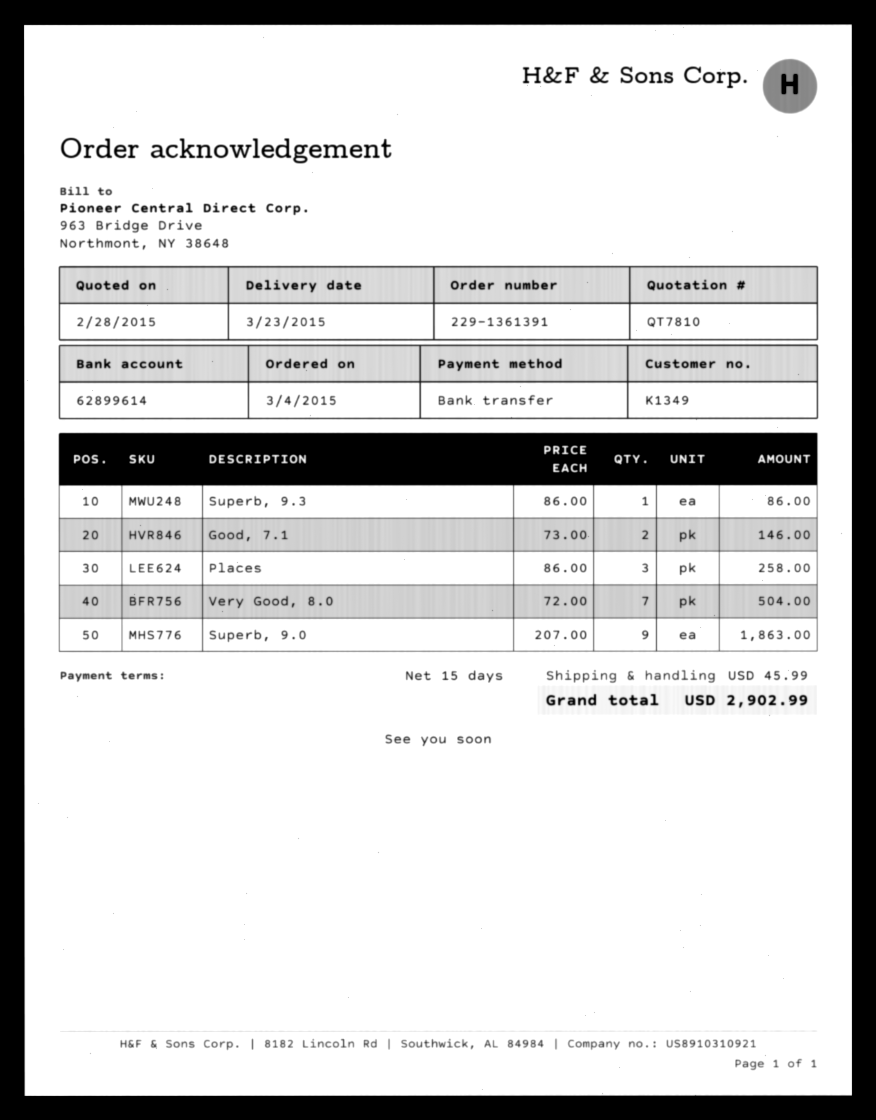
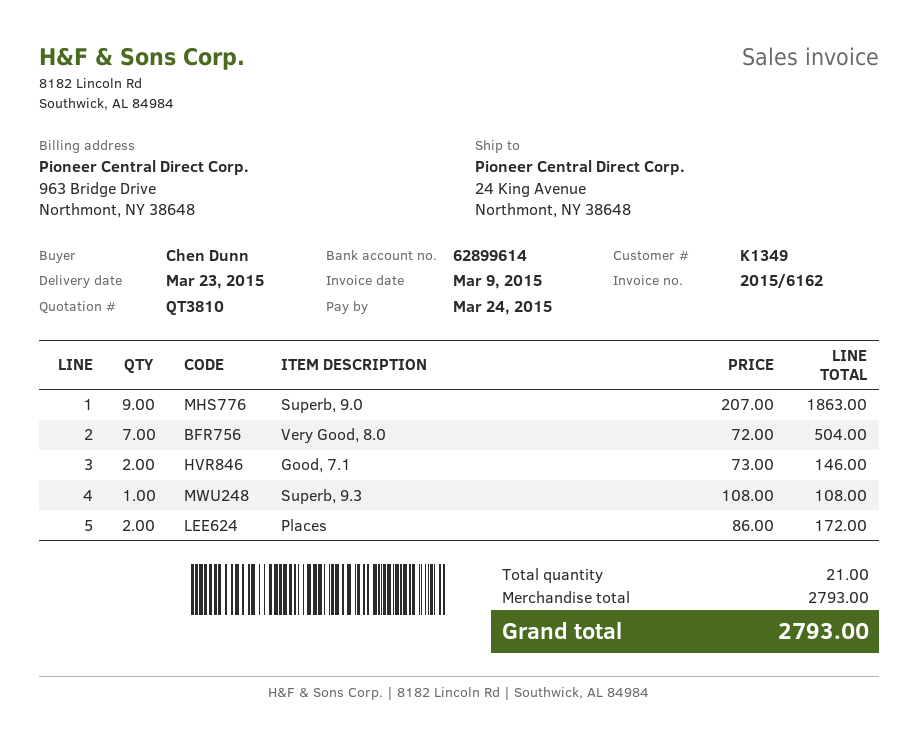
quote number: QT7810 -> QT3810
Superb, 9.3: 1 x 86.00 = 86.00 -> 1 x 108.00 = 108.00
Places: 3 x 86.00 = 258.00 -> 2 x 86.00 = 172.00
shipping: 45.99 -> none
total: 2902.99 -> 2793.00

